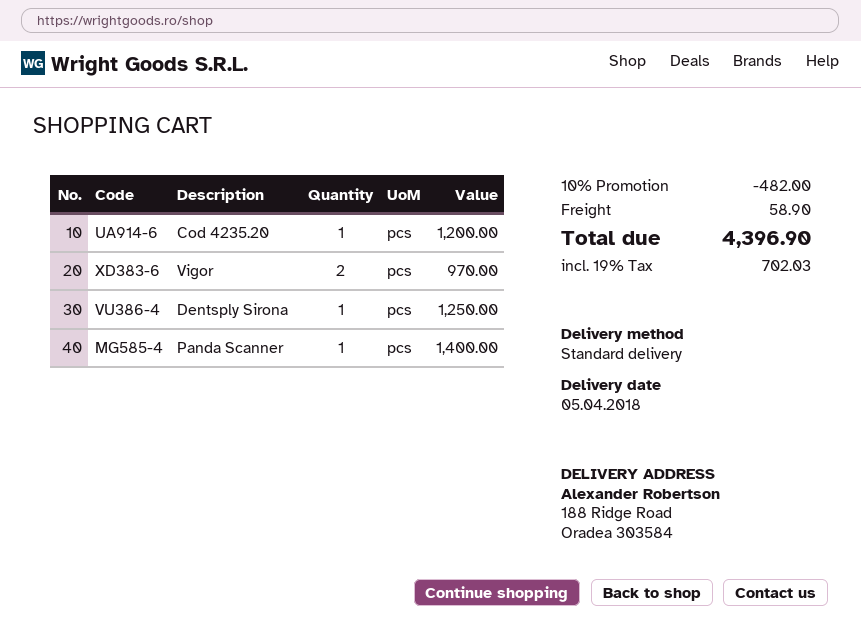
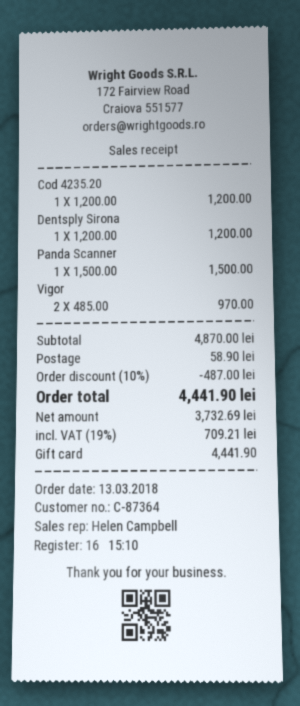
Dentsply Sirona: 1 for 1250.00 -> 1 for 1200.00
Panda Scanner: 1 for 1400.00 -> 1 for 1500.00
discount: 10% = 482.00 -> 10% = 487.00
tax: 19% = 702.03 -> 19% = 709.21
total: 4396.90 -> 4441.90

